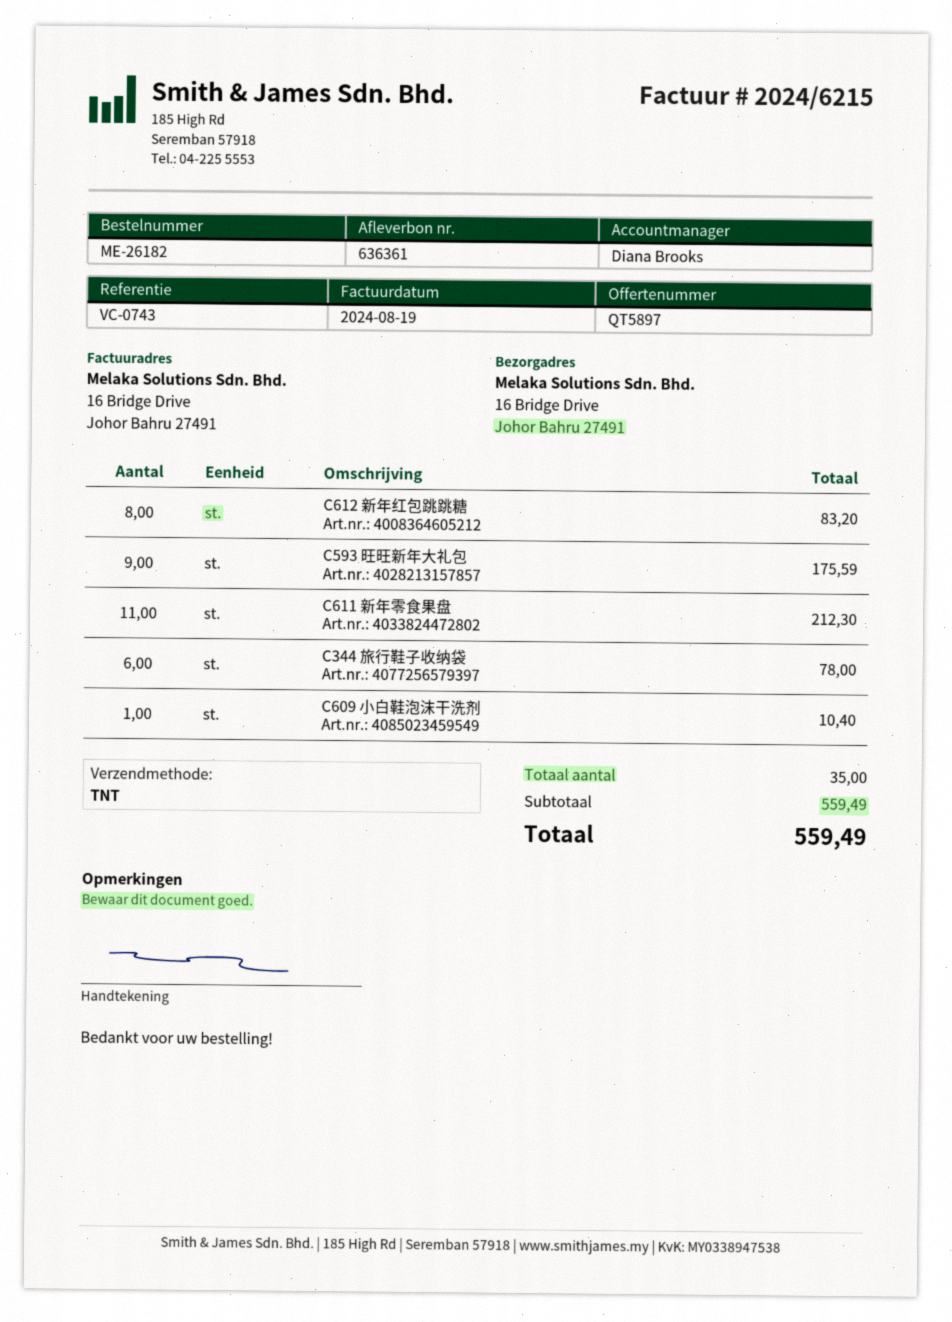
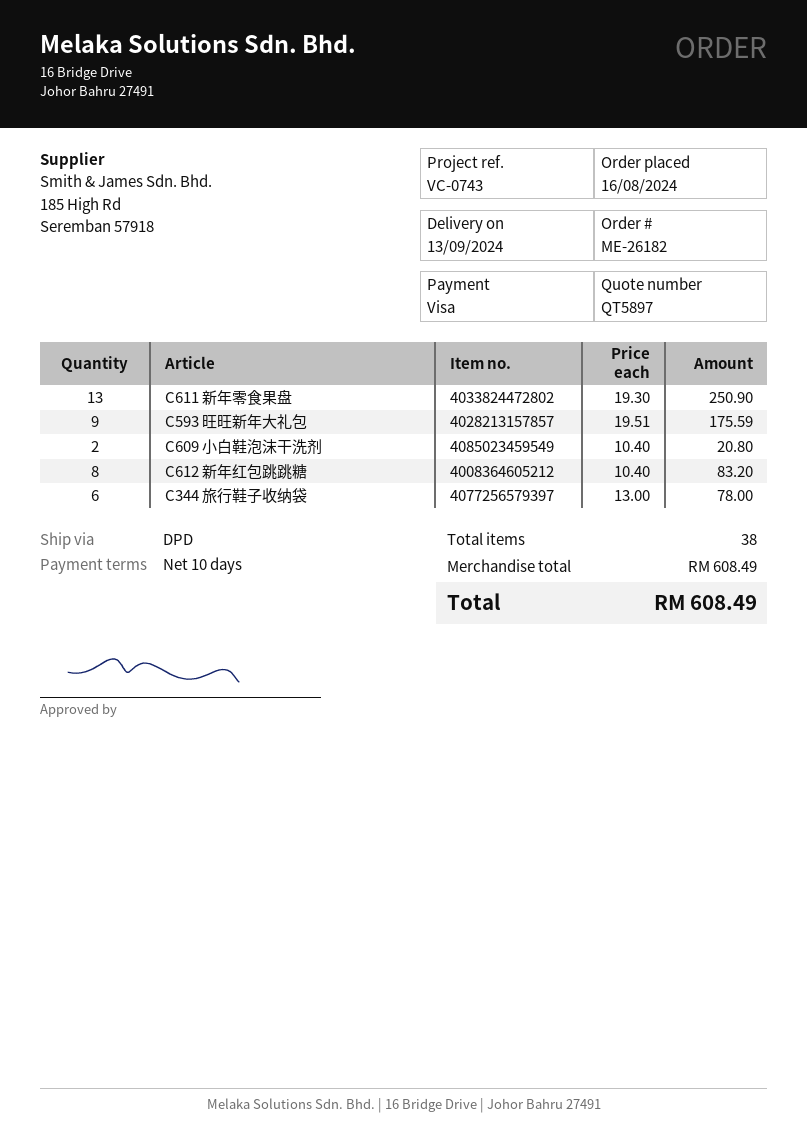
shipping method: TNT -> DPD
C611 新年零食果盘: 11 for 212.30 -> 13 for 250.90
C609 小白鞋泡沫干洗剂: 1 for 10.40 -> 2 for 20.80
total quantity: 35 -> 38
subtotal: 559.49 -> 608.49
total: 559.49 -> 608.49

